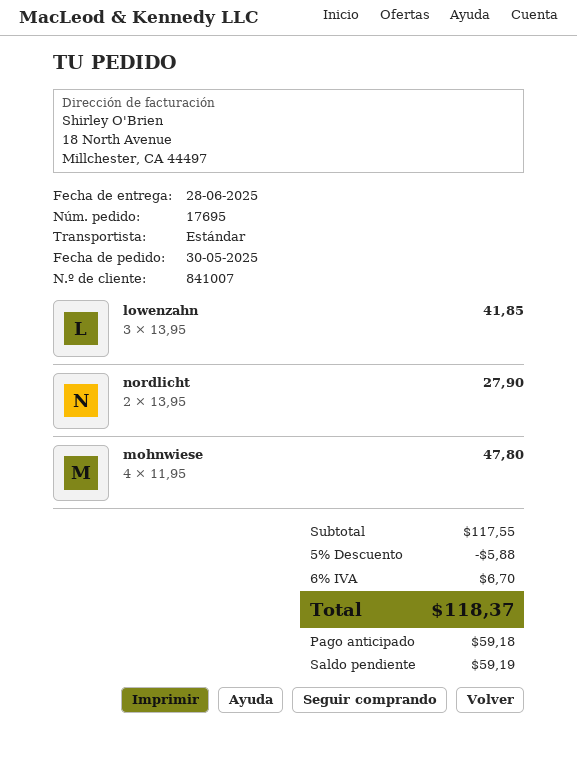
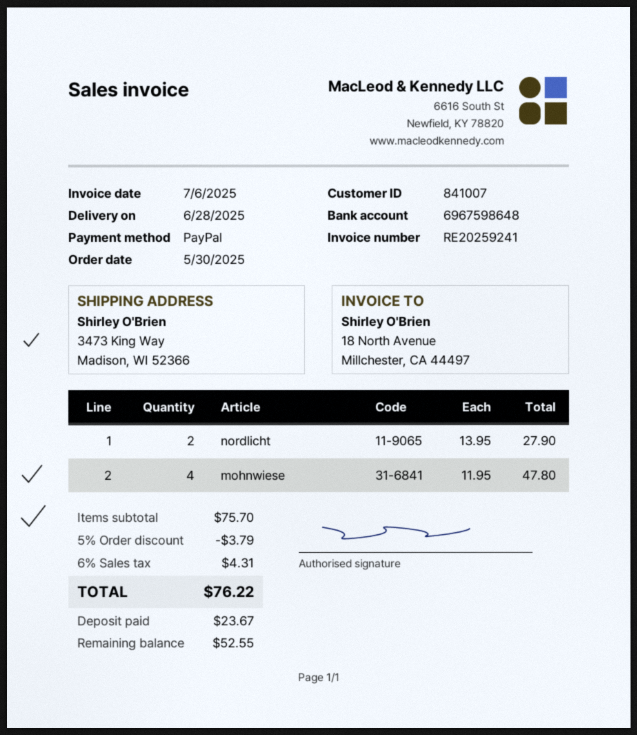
lowenzahn: 3 x 13.95 = 41.85 -> none
subtotal: 117.55 -> 75.70
discount: 5% = 5.88 -> 5% = 3.79
tax: 6% = 6.70 -> 6% = 4.31
total: 118.37 -> 76.22
deposit: 59.18 -> 23.67
balance: 59.19 -> 52.55

